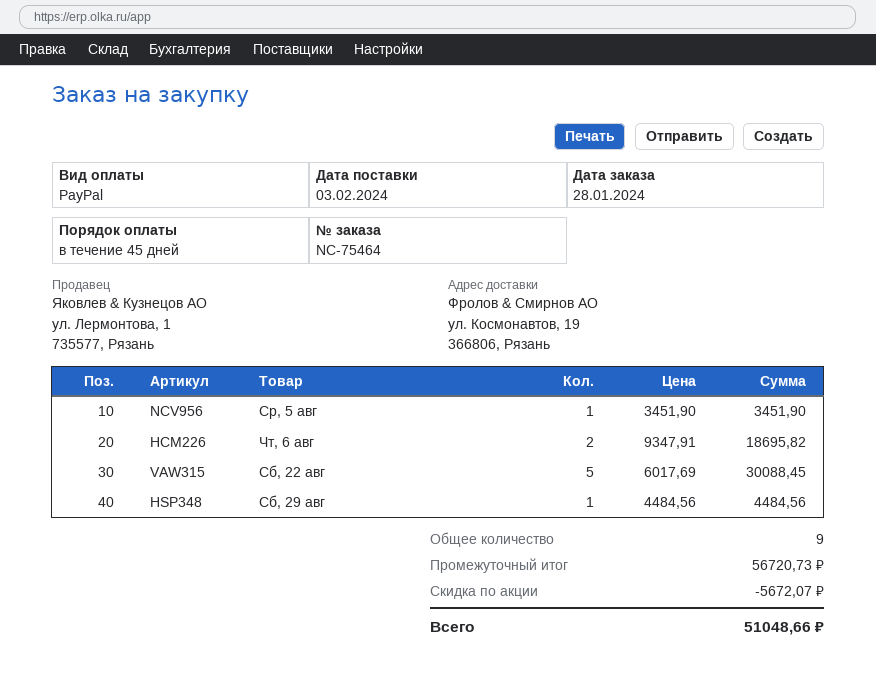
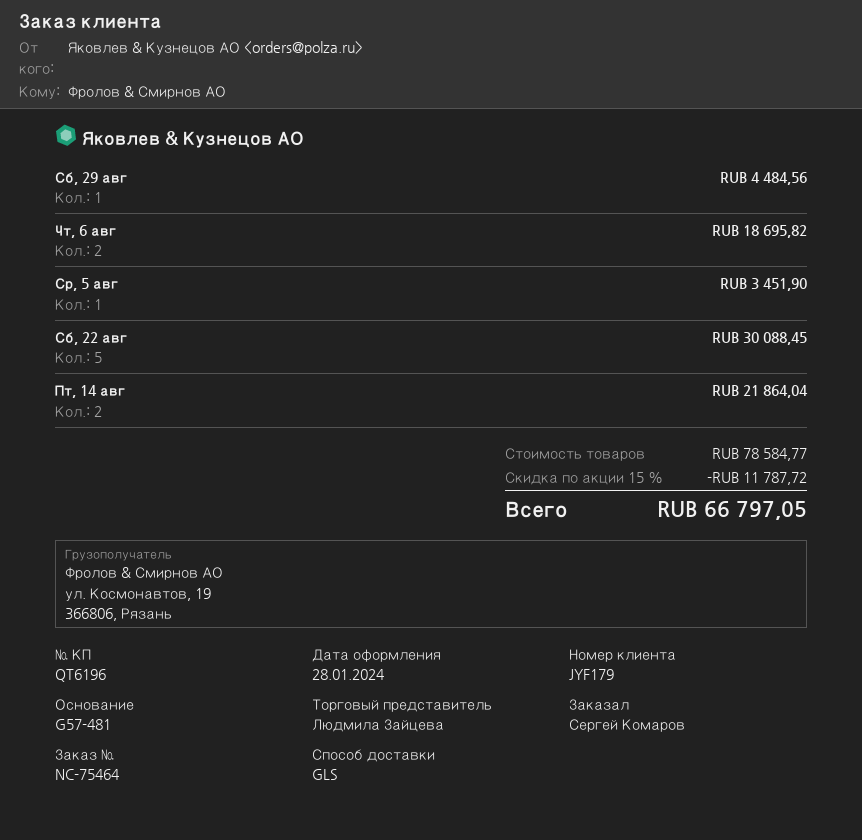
Пт, 14 авг: none -> 2 for 21864.04
subtotal: 56720.73 -> 78584.77
discount: 5672.07 -> 11787.72
total: 51048.66 -> 66797.05

